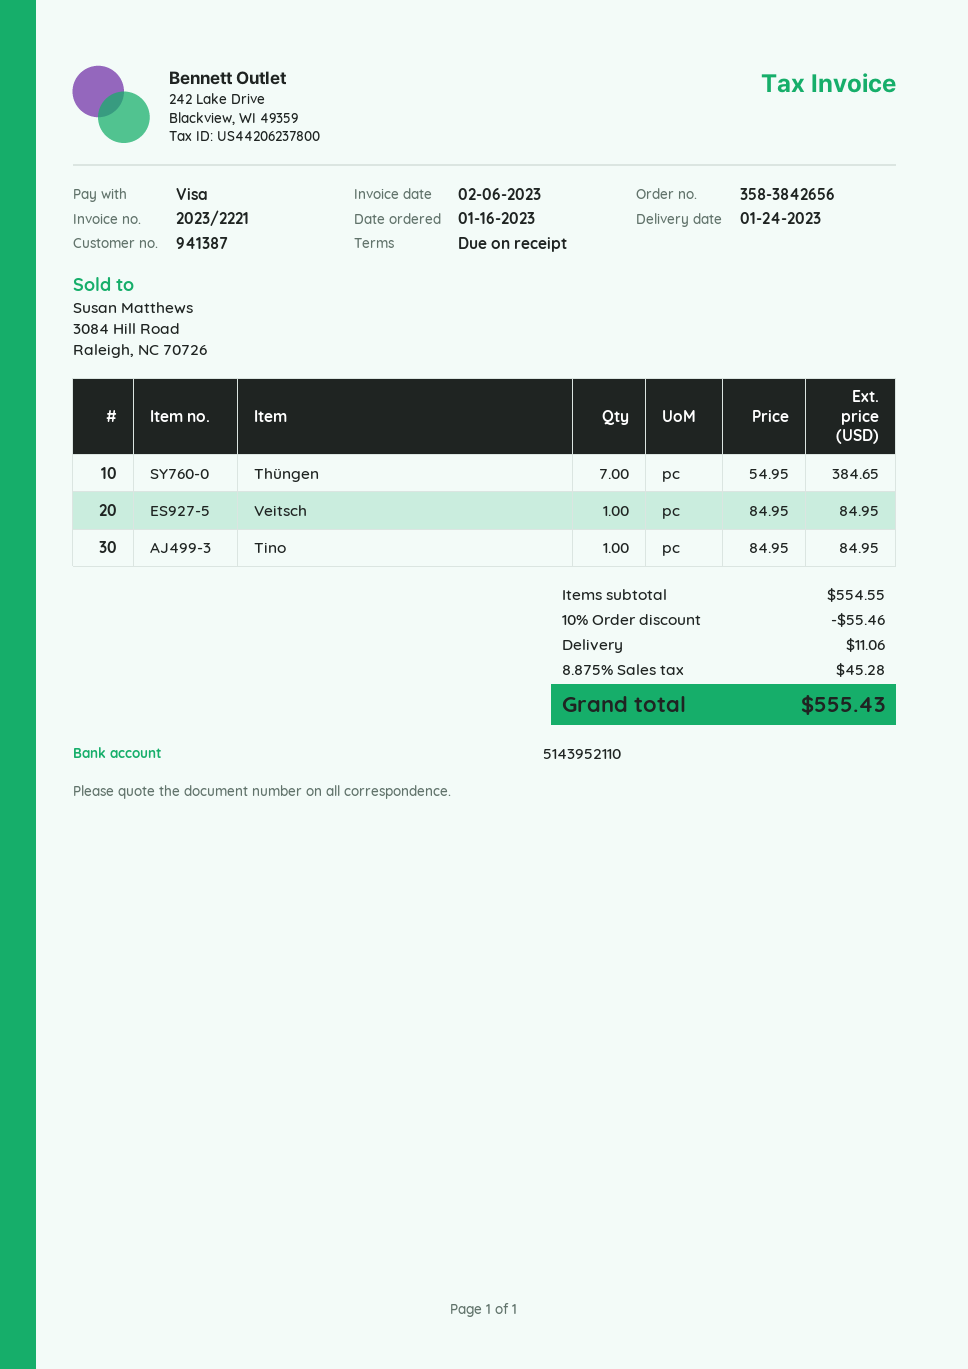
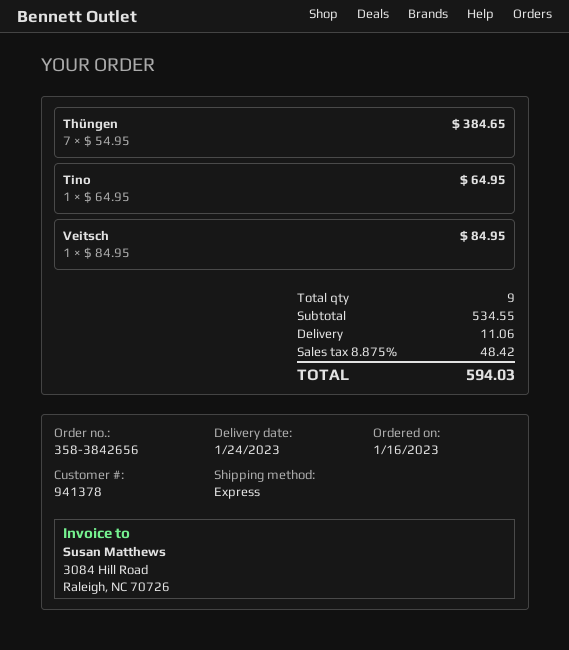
customer number: 941387 -> 941378
Tino: 1 x 84.95 = 84.95 -> 1 x 64.95 = 64.95
subtotal: 554.55 -> 534.55
discount: 10% = 55.46 -> none
tax: 8.875% = 45.28 -> 8.875% = 48.42
total: 555.43 -> 594.03

